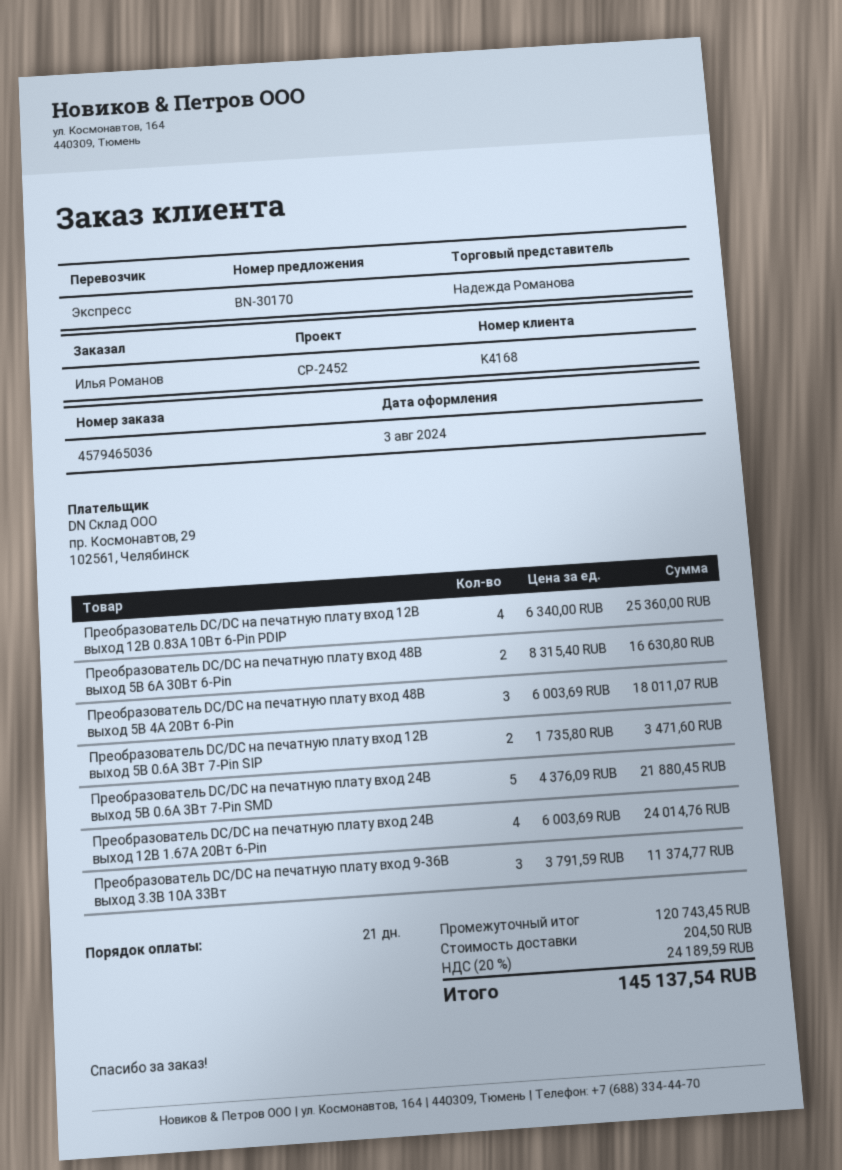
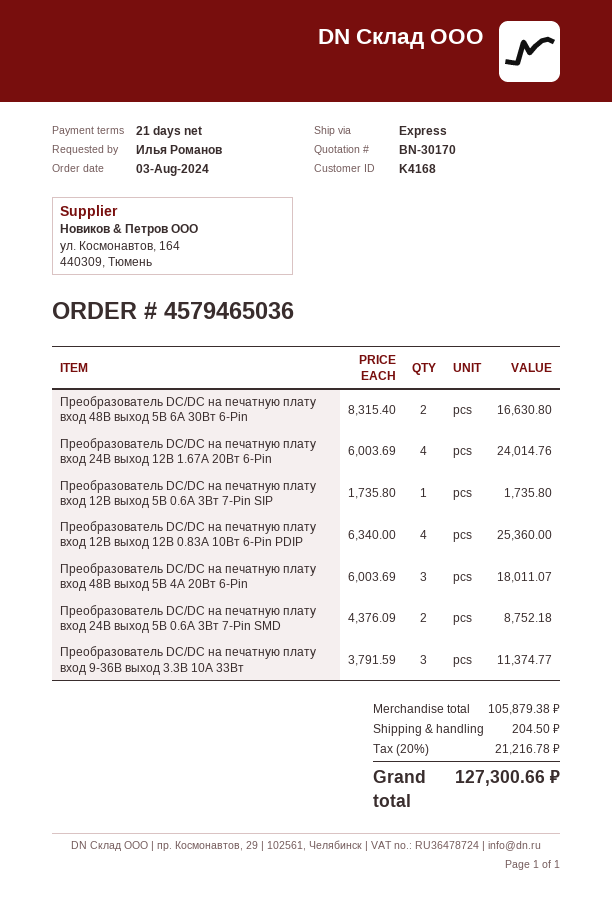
Преобразователь DC/DC на печатную плату вход 12В выход 5В 0.6A 3Вт 7-Pin SIP: 2 x 1735.80 = 3471.60 -> 1 x 1735.80 = 1735.80
Преобразователь DC/DC на печатную плату вход 24В выход 5В 0.6A 3Вт 7-Pin SMD: 5 x 4376.09 = 21880.45 -> 2 x 4376.09 = 8752.18
subtotal: 120743.45 -> 105879.38
tax: 20% = 24189.59 -> 20% = 21216.78
total: 145137.54 -> 127300.66

